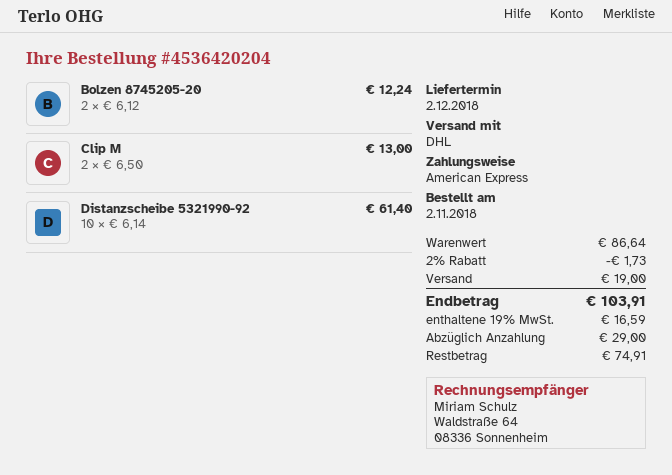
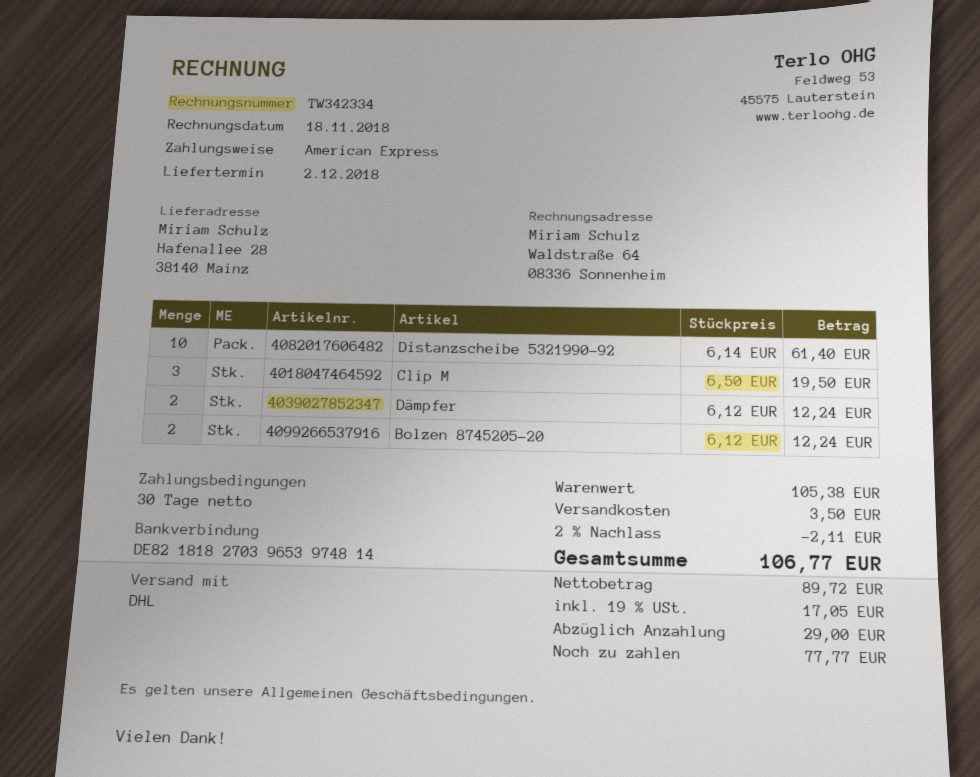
Clip M: 2 x 6.50 = 13.00 -> 3 x 6.50 = 19.50
Dämpfer: none -> 2 x 6.12 = 12.24
subtotal: 86.64 -> 105.38
discount: 2% = 1.73 -> 2% = 2.11
shipping: 19.00 -> 3.50
tax: 19% = 16.59 -> 19% = 17.05
total: 103.91 -> 106.77
balance: 74.91 -> 77.77

